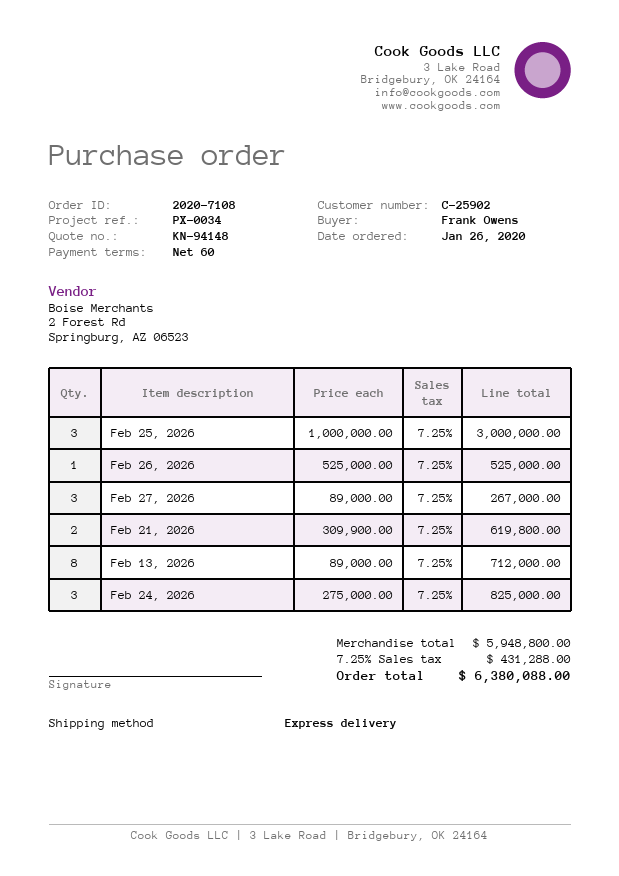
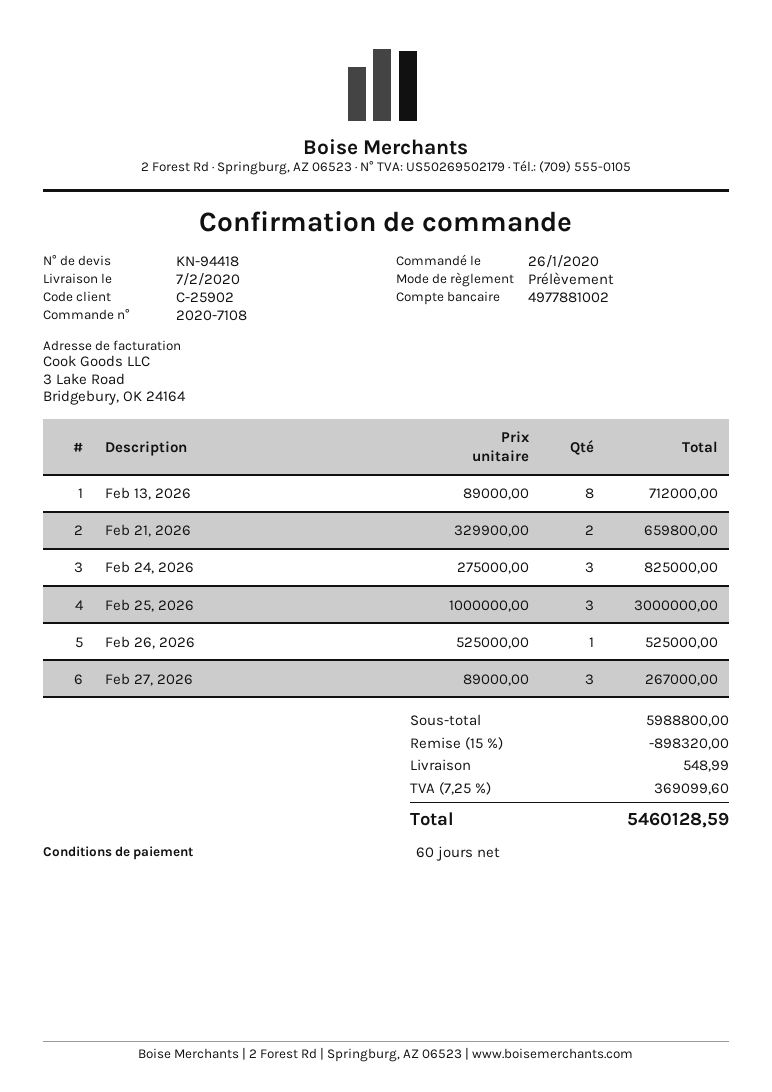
quote number: KN-94148 -> KN-94418
Feb 21, 2026: 2 x 309900.00 = 619800.00 -> 2 x 329900.00 = 659800.00
subtotal: 5948800.00 -> 5988800.00
discount: none -> 15% = 898320.00
shipping: none -> 548.99
tax: 7.25% = 431288.00 -> 7.25% = 369099.60
total: 6380088.00 -> 5460128.59

